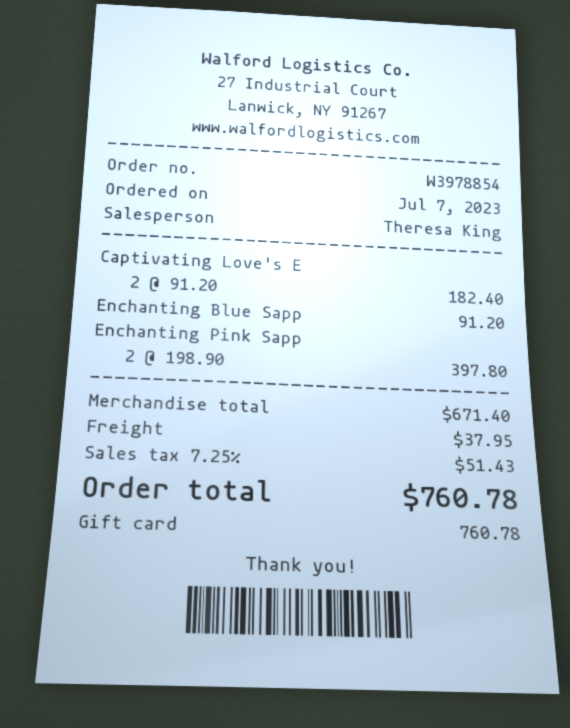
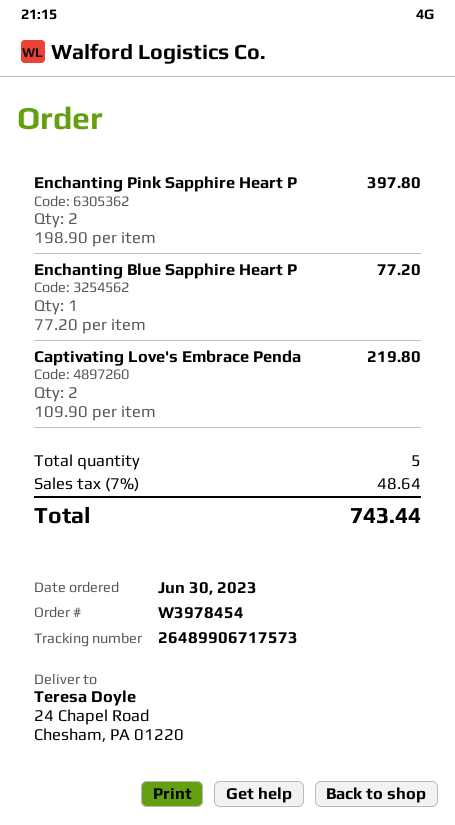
order number: W3978854 -> W3978454
order date: 2023-07-07 -> 2023-06-30
Captivating Love's E: 2 x 91.20 = 182.40 -> 2 x 109.90 = 219.80
Enchanting Blue Sapp: 1 x 91.20 = 91.20 -> 1 x 77.20 = 77.20
shipping: 37.95 -> none
tax: 7.25% = 51.43 -> 7% = 48.64
total: 760.78 -> 743.44

